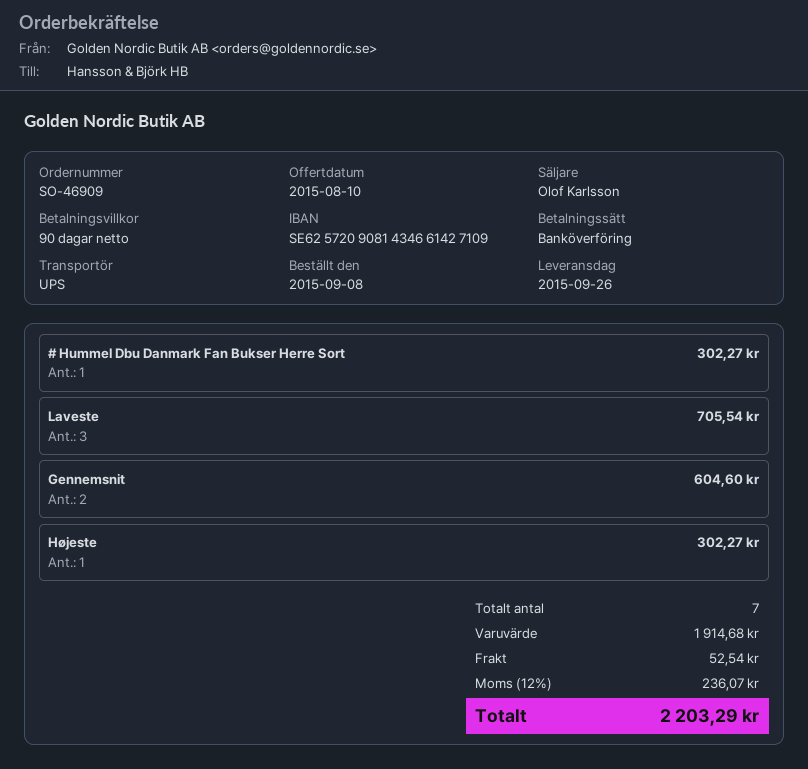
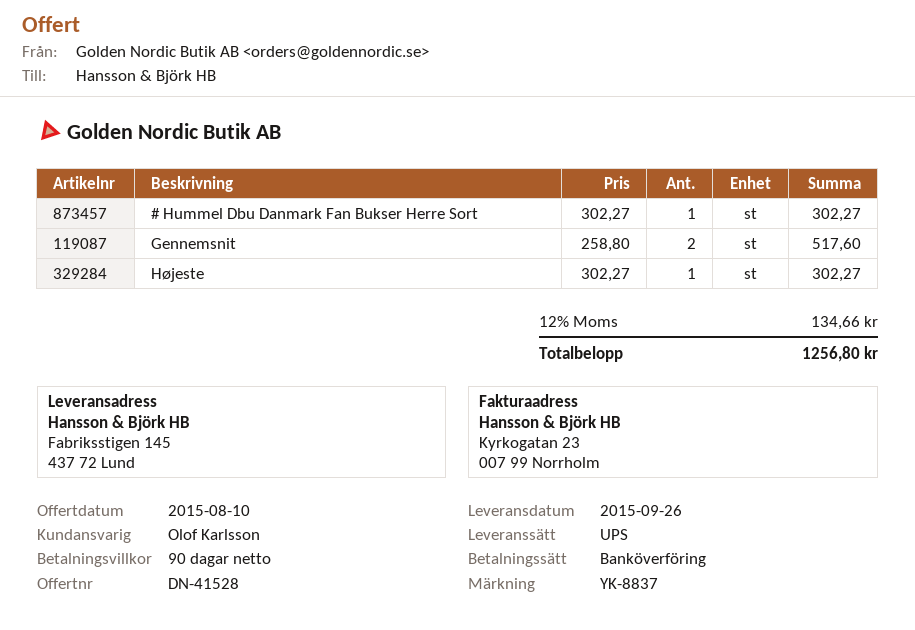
Laveste: 3 for 705.54 -> none
Gennemsnit: 2 for 604.60 -> 2 for 517.60
shipping: 52.54 -> none
tax: 12% = 236.07 -> 12% = 134.66
total: 2203.29 -> 1256.80

